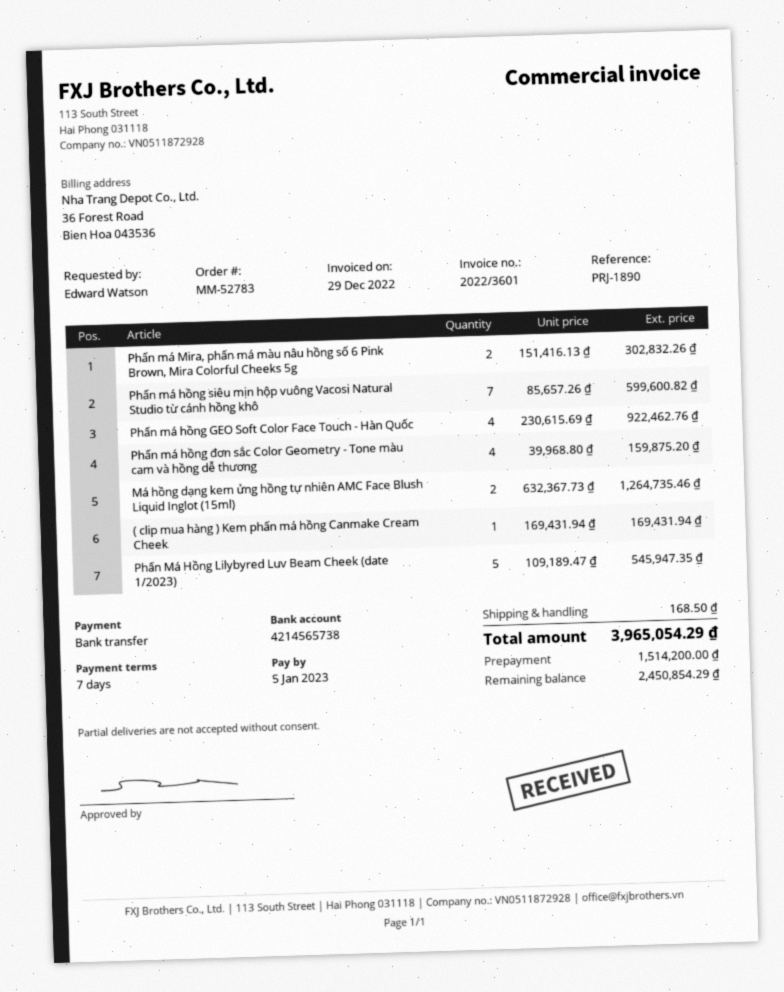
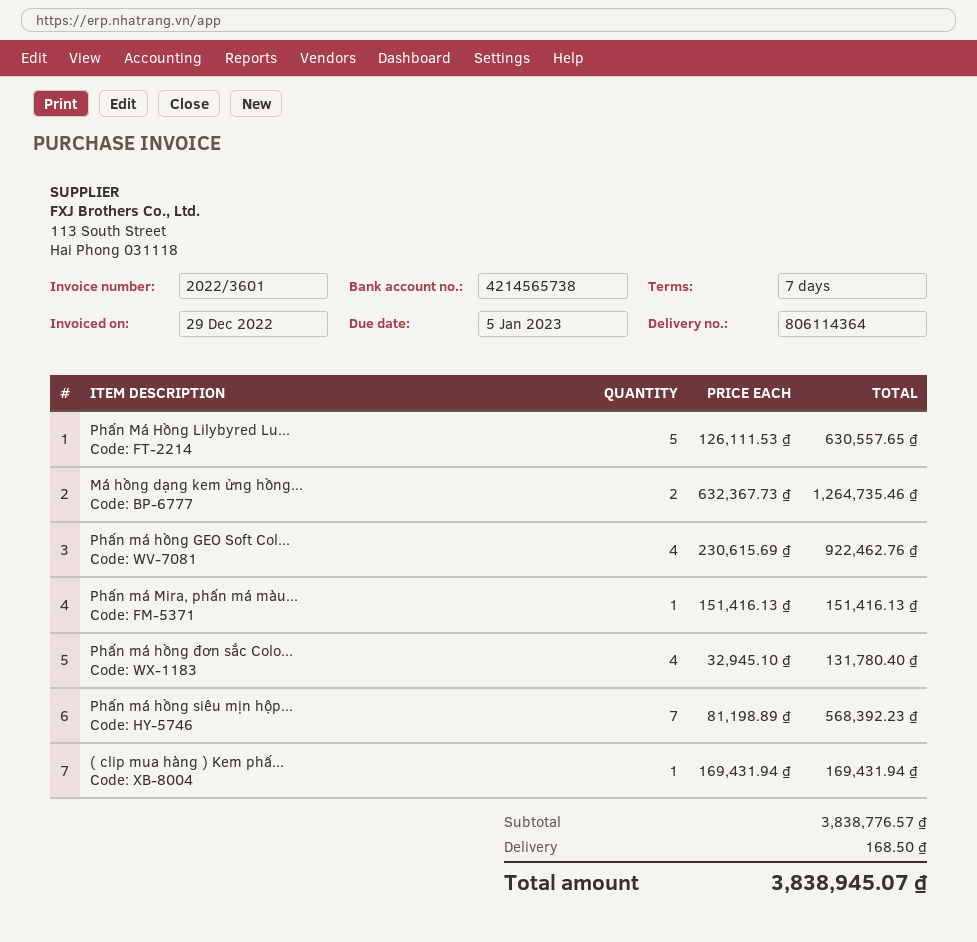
Phấn má Mira, phấn má màu nâu hồng số 6 Pink Brown, Mira Colorful Cheeks 5g: 2 x 151416.13 = 302832.26 -> 1 x 151416.13 = 151416.13
Phấn má hồng siêu mịn hộp vuông Vacosi Natural Studio từ cánh hồng khô: 7 x 85657.26 = 599600.82 -> 7 x 81198.89 = 568392.23
Phấn má hồng đơn sắc Color Geometry - Tone màu cam và hồng dễ thương: 4 x 39968.80 = 159875.20 -> 4 x 32945.10 = 131780.40
Phấn Má Hồng Lilybyred Luv Beam Cheek (date 1/2023): 5 x 109189.47 = 545947.35 -> 5 x 126111.53 = 630557.65
total: 3965054.29 -> 3838945.07

